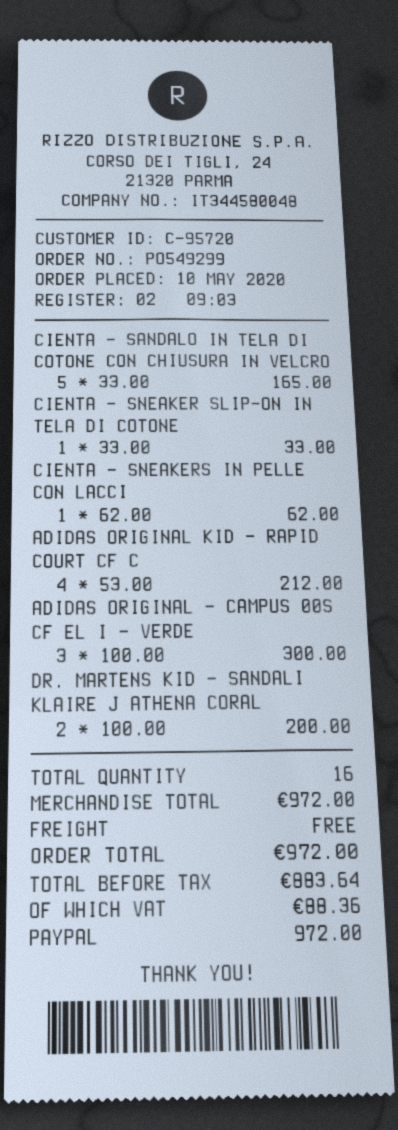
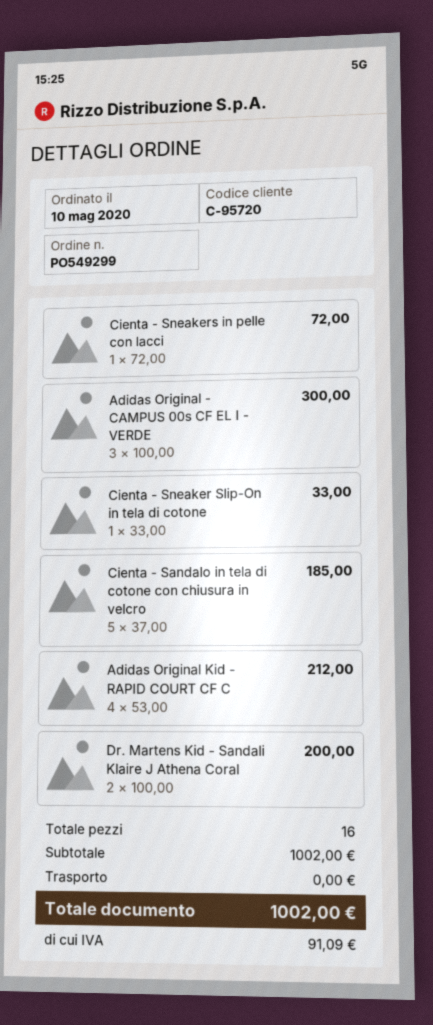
CIENTA - SANDALO IN TELA DI COTONE CON CHIUSURA IN VELCRO: 5 x 33.00 = 165.00 -> 5 x 37.00 = 185.00
CIENTA - SNEAKERS IN PELLE CON LACCI: 1 x 62.00 = 62.00 -> 1 x 72.00 = 72.00
subtotal: 972.00 -> 1002.00
tax: 88.36 -> 91.09
total: 972.00 -> 1002.00

